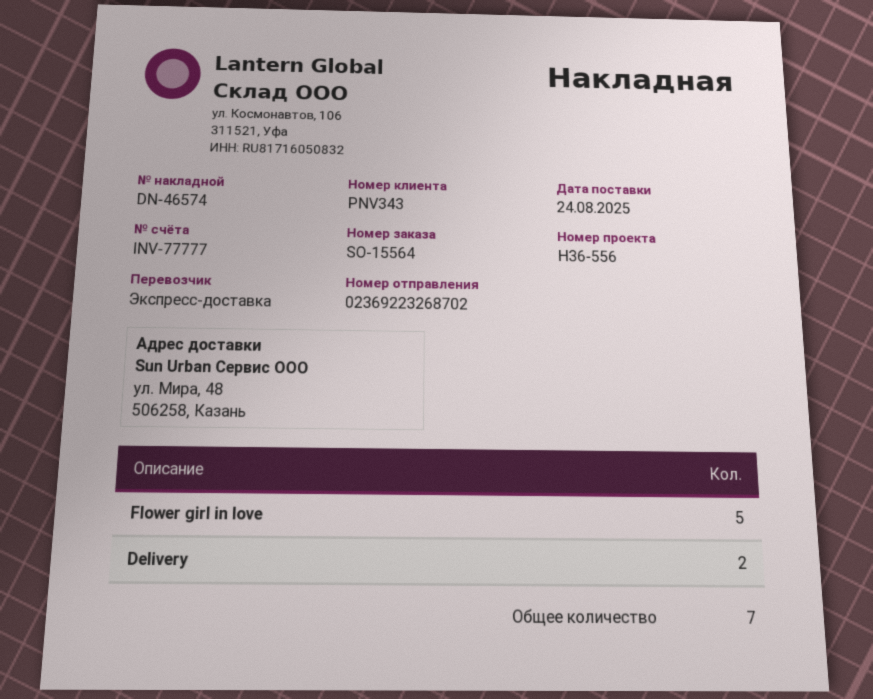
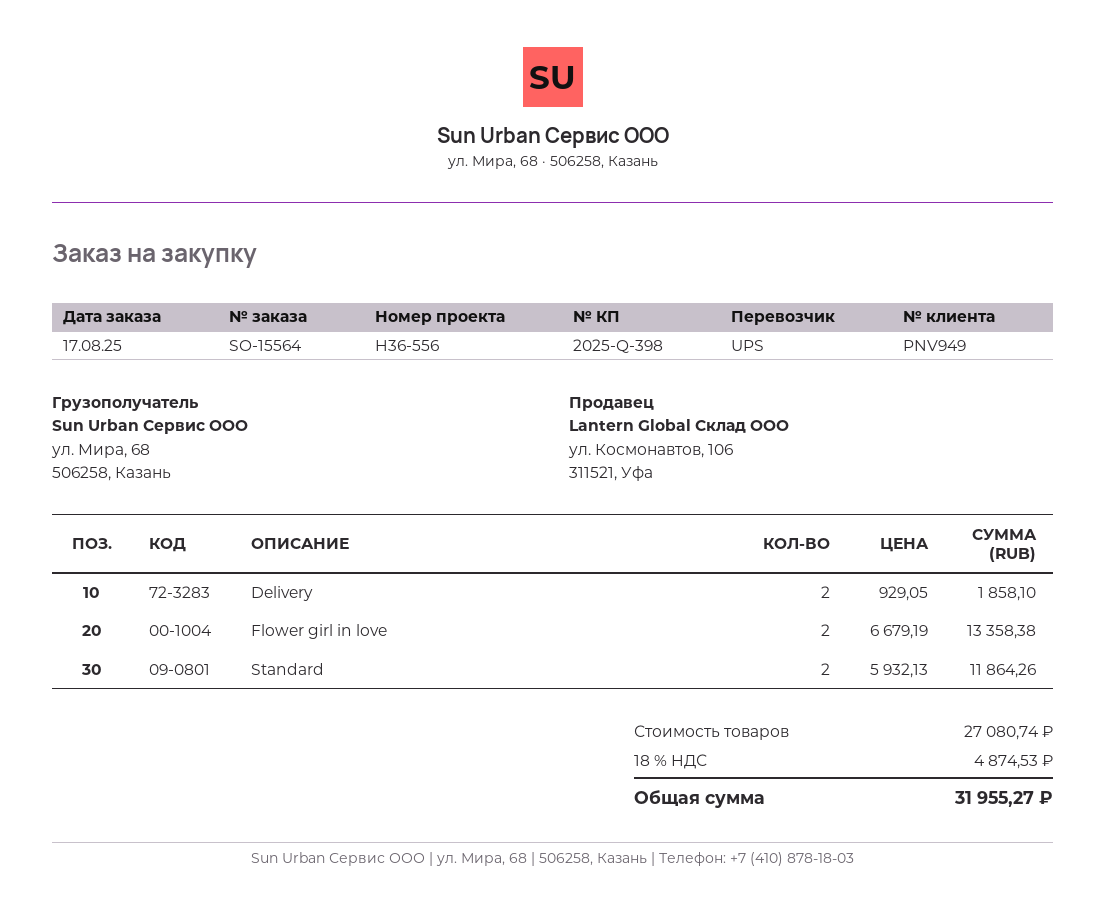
customer number: PNV343 -> PNV949
shipping method: express -> UPS
ship to: ул. Мира, 48, 506258, Казань -> ул. Мира, 68, 506258, Казань
Flower girl in love: 5 -> 2
Standard: none -> 2

